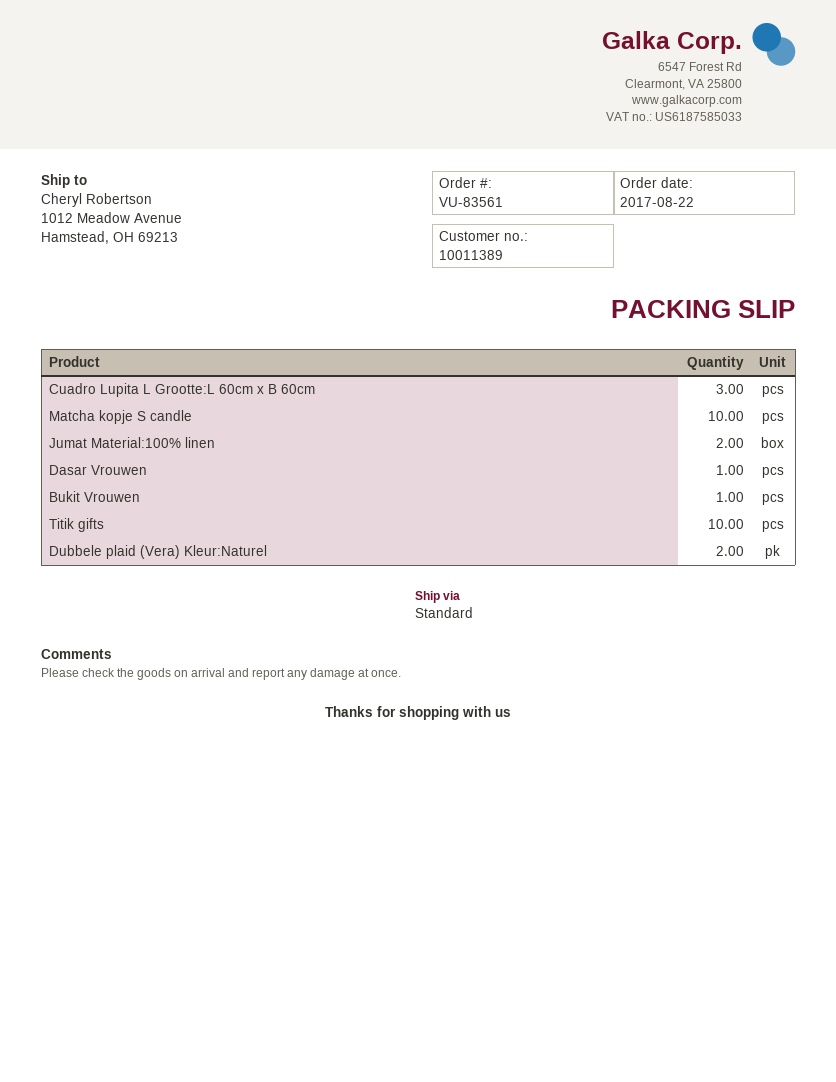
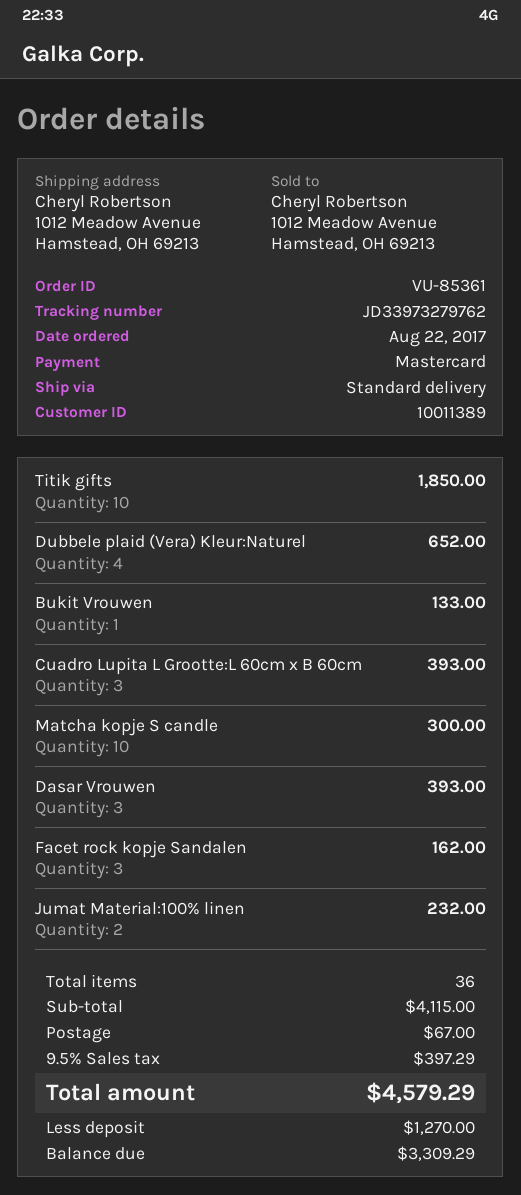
order number: VU-83561 -> VU-85361
Dasar Vrouwen: 1 -> 3
Dubbele plaid (Vera) Kleur:Naturel: 2 -> 4
Facet rock kopje Sandalen: none -> 3

